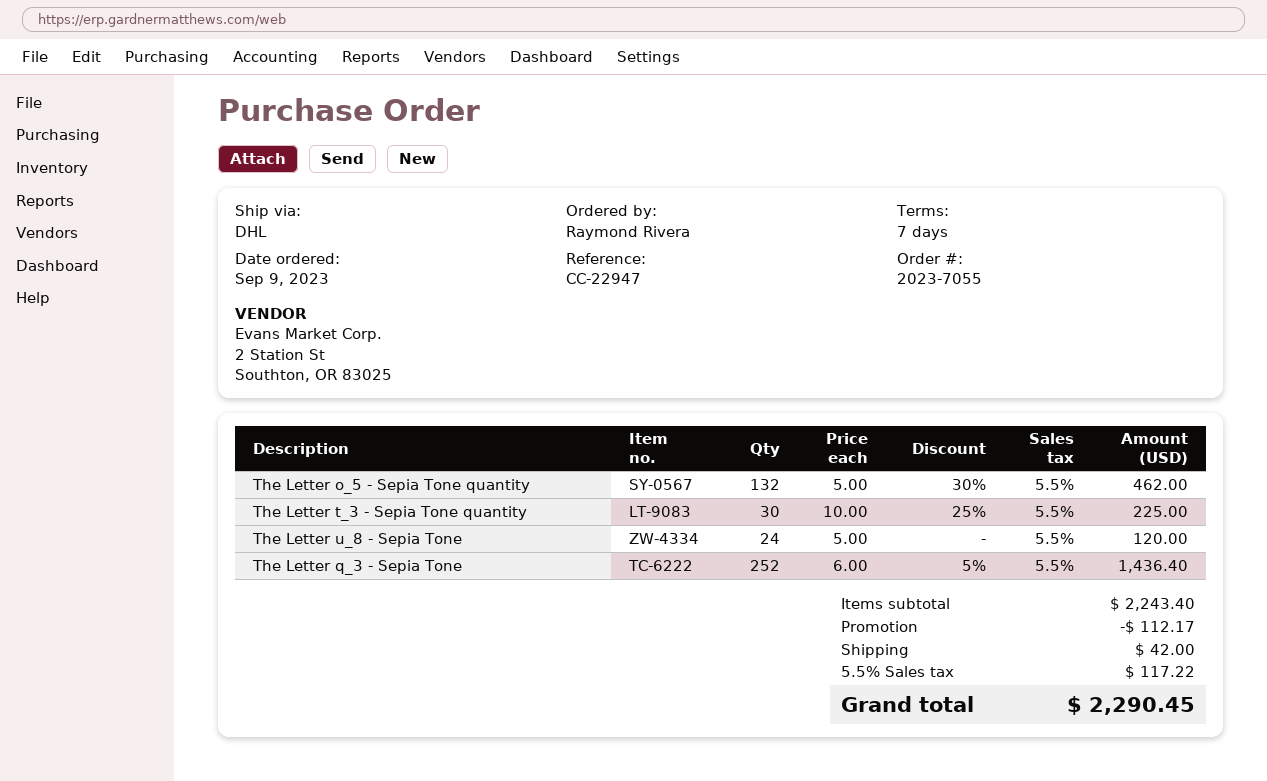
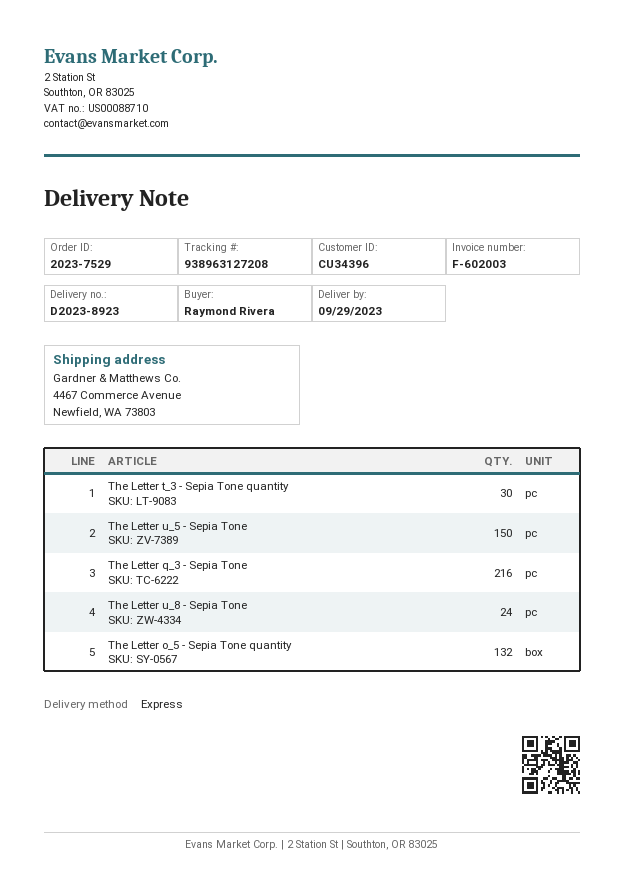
order number: 2023-7055 -> 2023-7529
shipping method: DHL -> express
The Letter q_3 - Sepia Tone: 252 -> 216
The Letter u_5 - Sepia Tone: none -> 150

